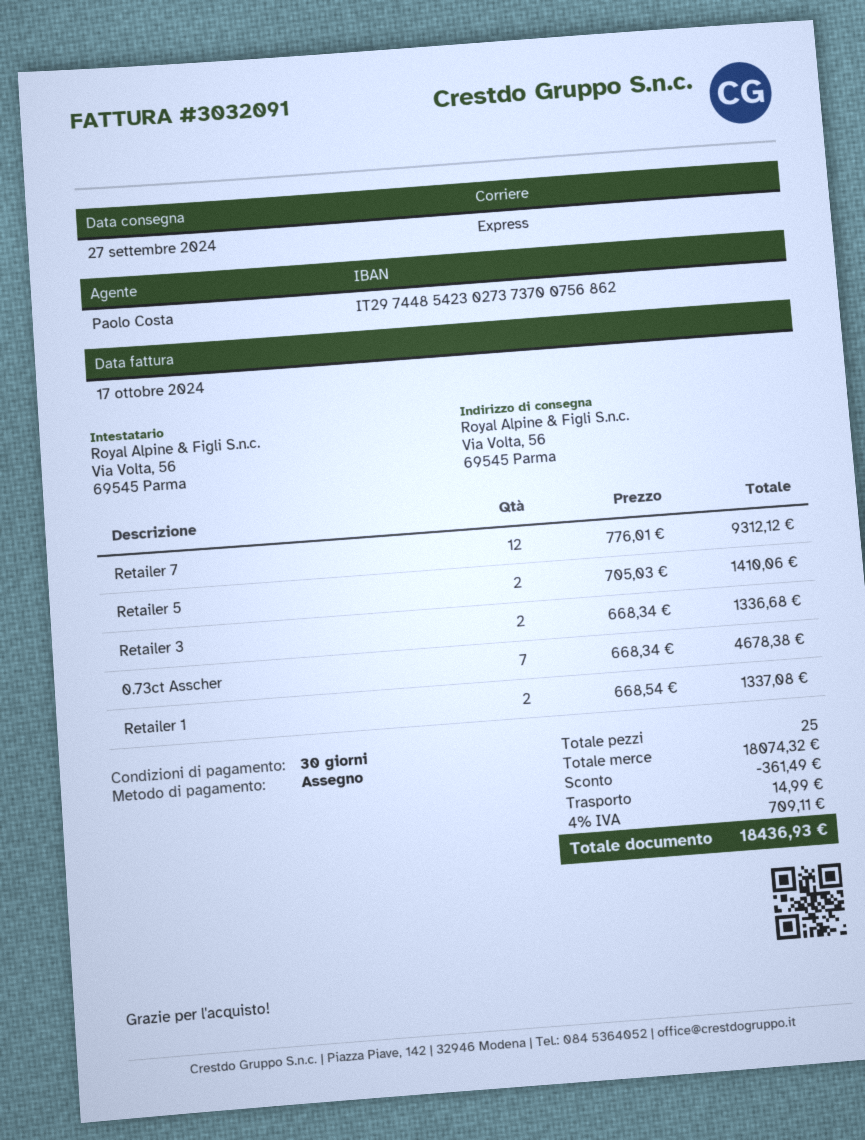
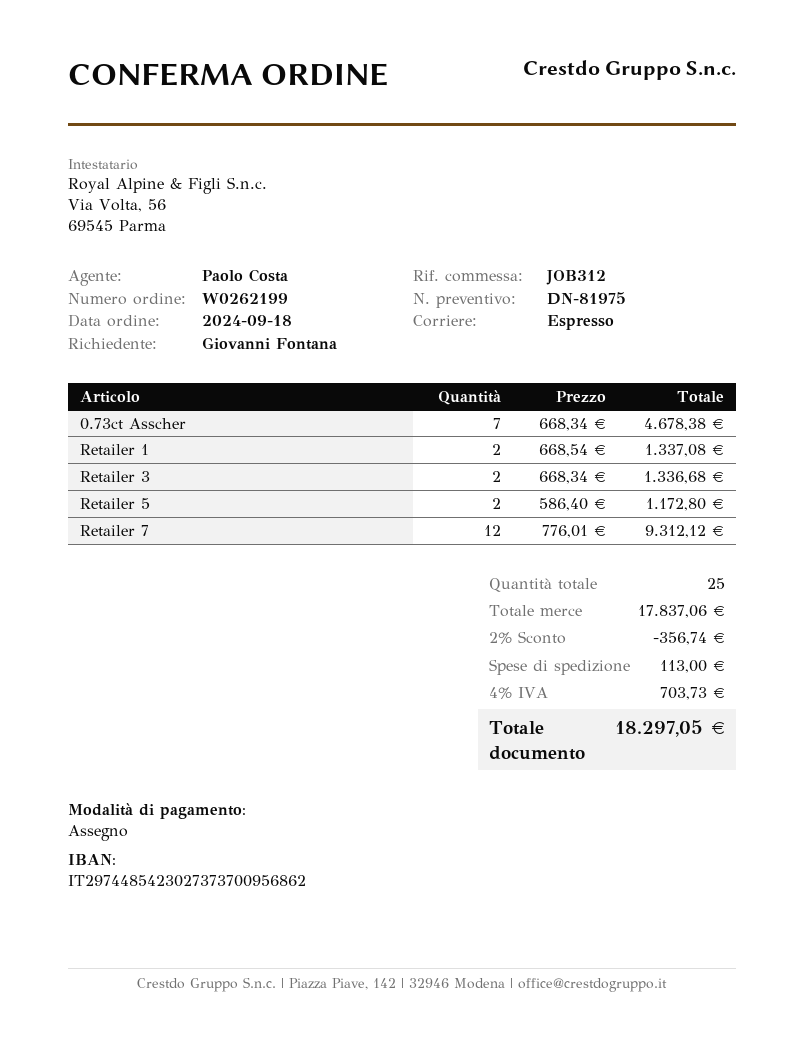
bank account: IT2974485423027373700756862 -> IT2974485423027373700956862
Retailer 5: 2 x 705.03 = 1410.06 -> 2 x 586.40 = 1172.80
subtotal: 18074.32 -> 17837.06
discount: 361.49 -> 356.74
shipping: 14.99 -> 113.00
tax: 4% = 709.11 -> 4% = 703.73
total: 18436.93 -> 18297.05

